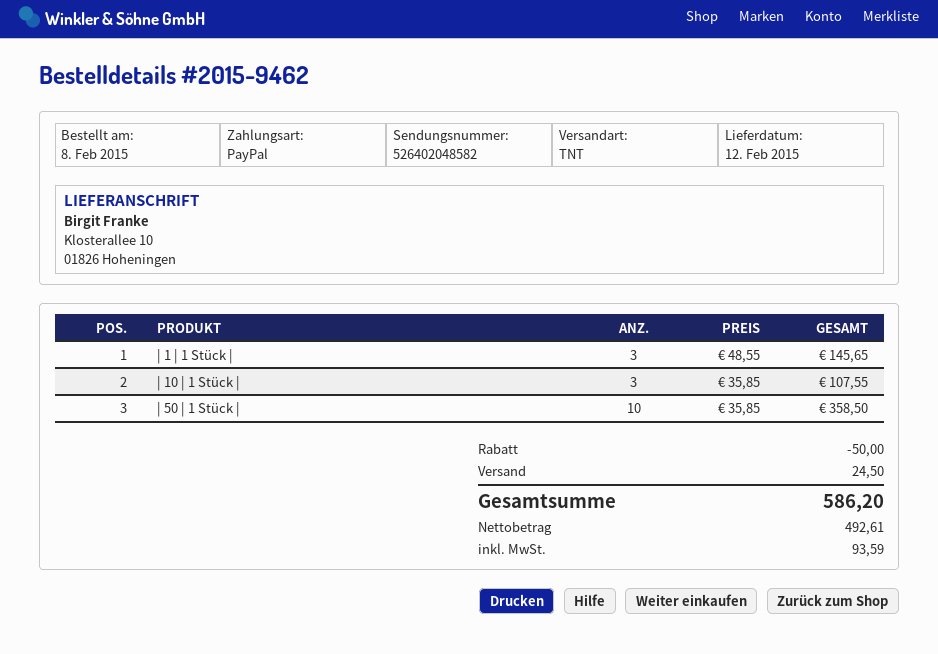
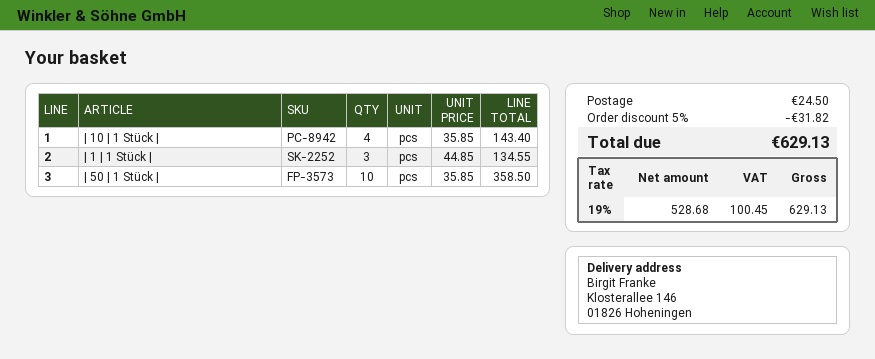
ship to: Klosterallee 10, 01826 Hoheningen -> Klosterallee 146, 01826 Hoheningen
| 1 | 1 Stück |: 3 x 48.55 = 145.65 -> 3 x 44.85 = 134.55
| 10 | 1 Stück |: 3 x 35.85 = 107.55 -> 4 x 35.85 = 143.40
discount: 50.00 -> 31.82
net: 492.61 -> 528.68
tax: 93.59 -> 100.45
total: 586.20 -> 629.13

